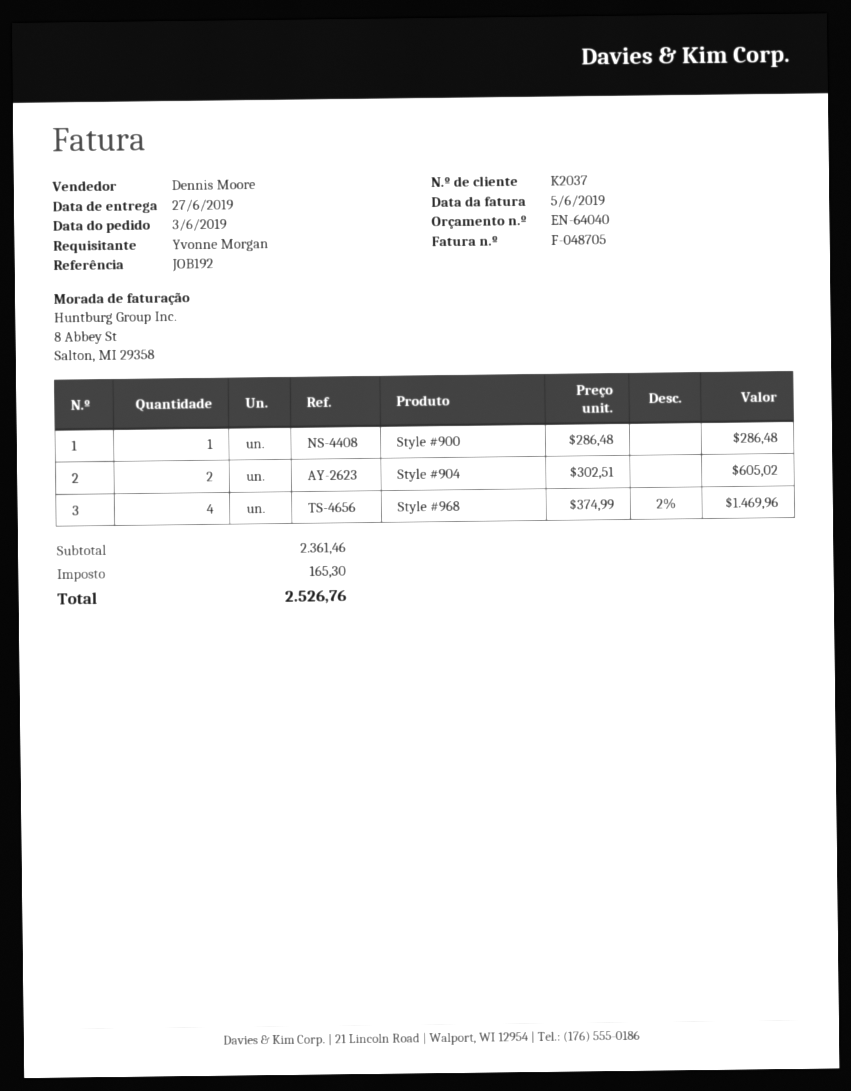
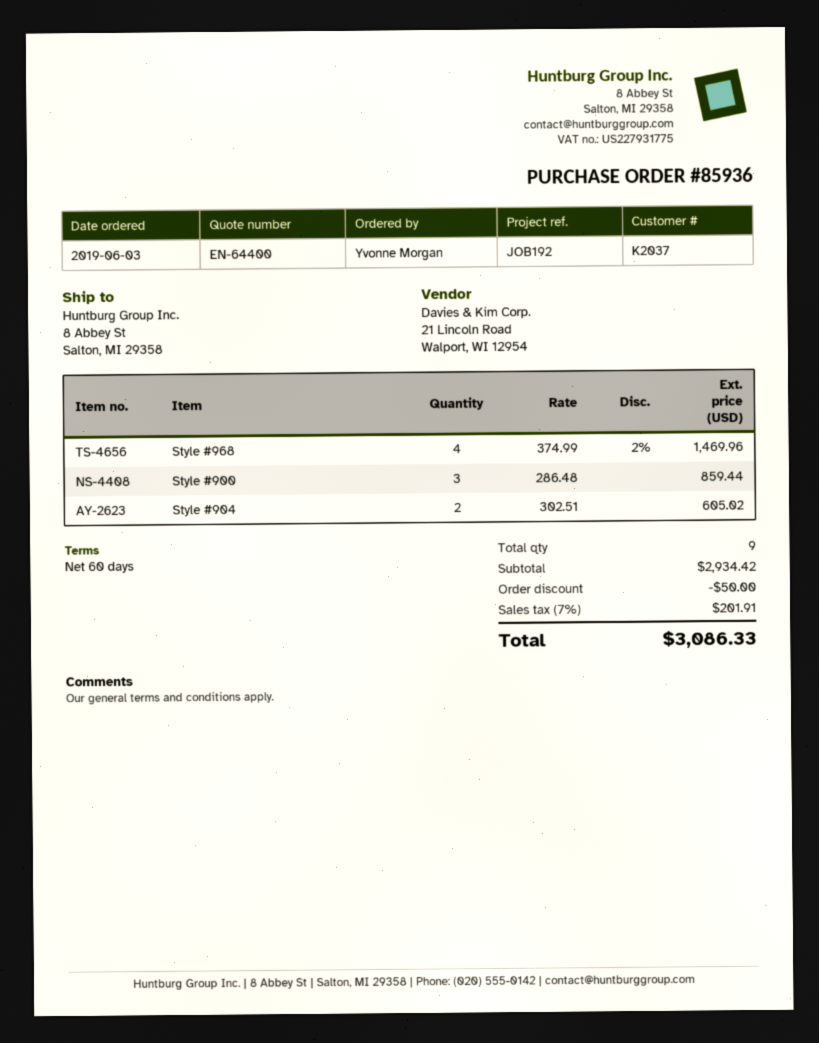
quote number: EN-64040 -> EN-64400
Style #900: 1 x 286.48 = 286.48 -> 3 x 286.48 = 859.44
subtotal: 2361.46 -> 2934.42
discount: none -> 50.00
tax: 165.30 -> 201.91
total: 2526.76 -> 3086.33

